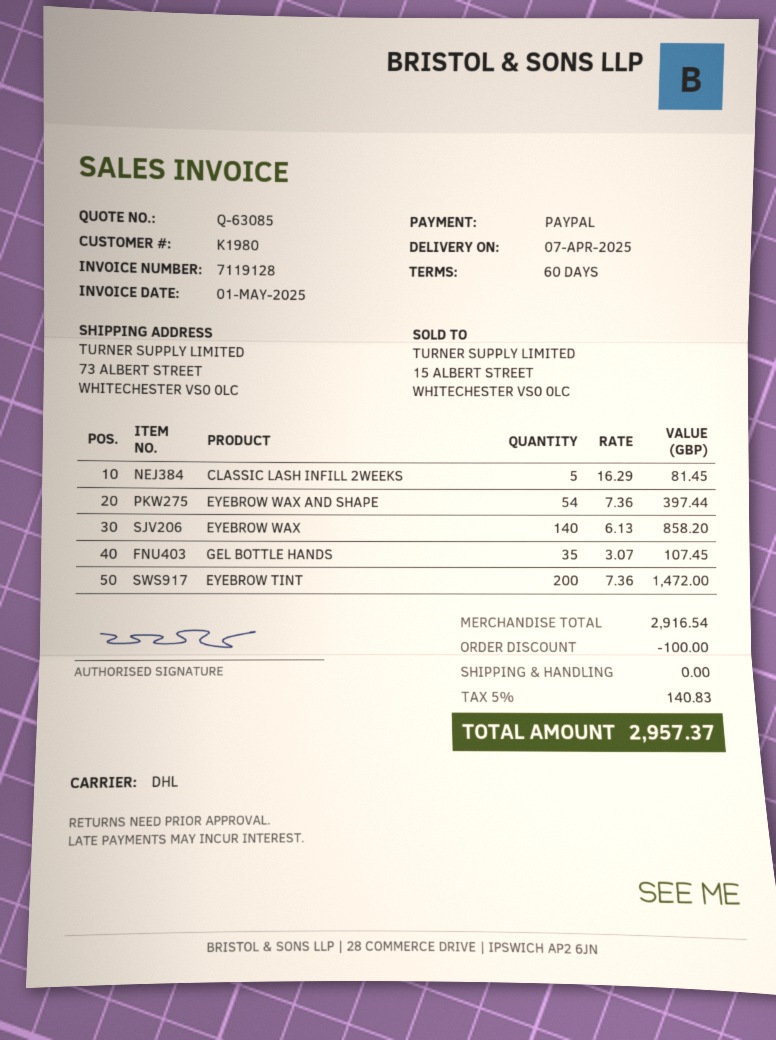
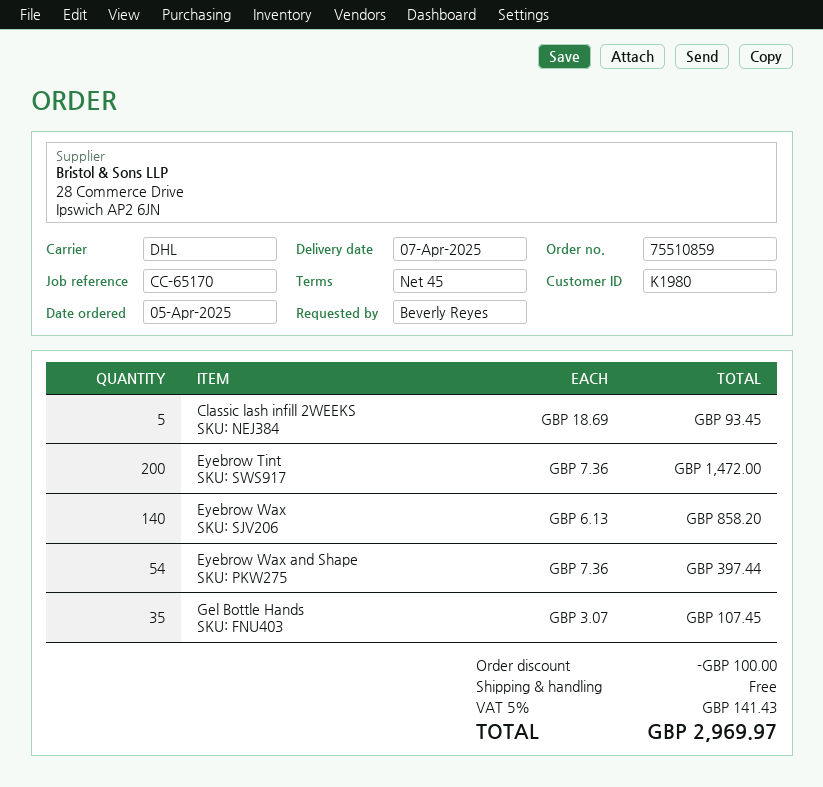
payment terms: 60 days -> 45 days
CLASSIC LASH INFILL 2WEEKS: 5 x 16.29 = 81.45 -> 5 x 18.69 = 93.45
tax: 5% = 140.83 -> 5% = 141.43
total: 2957.37 -> 2969.97

